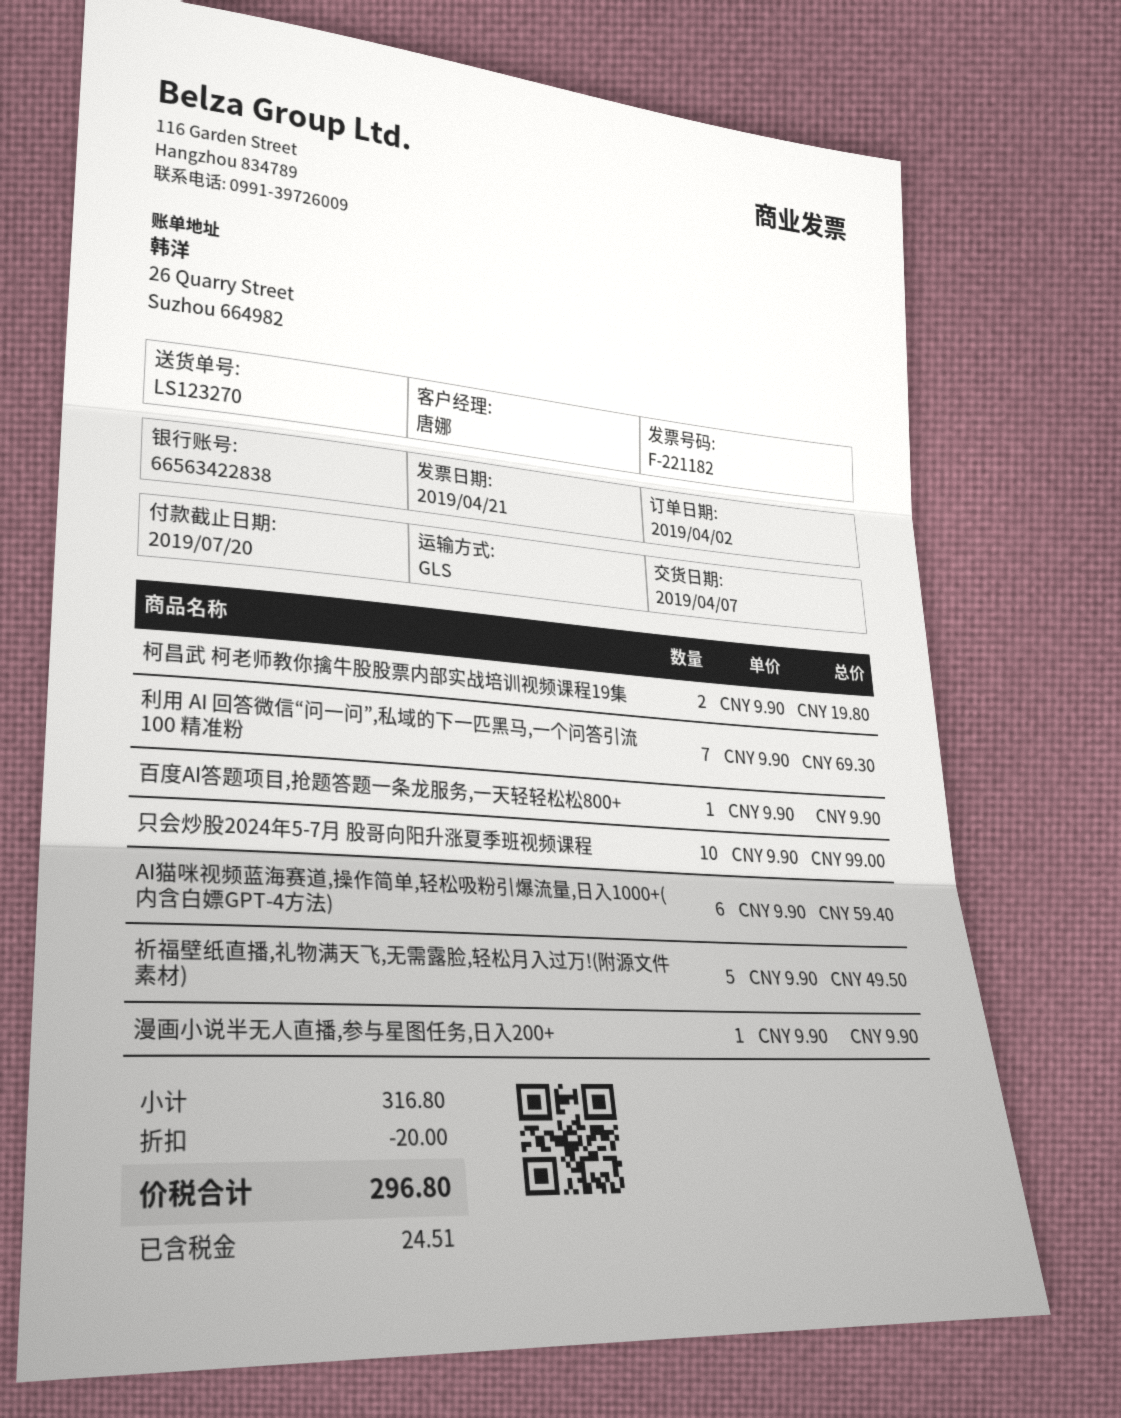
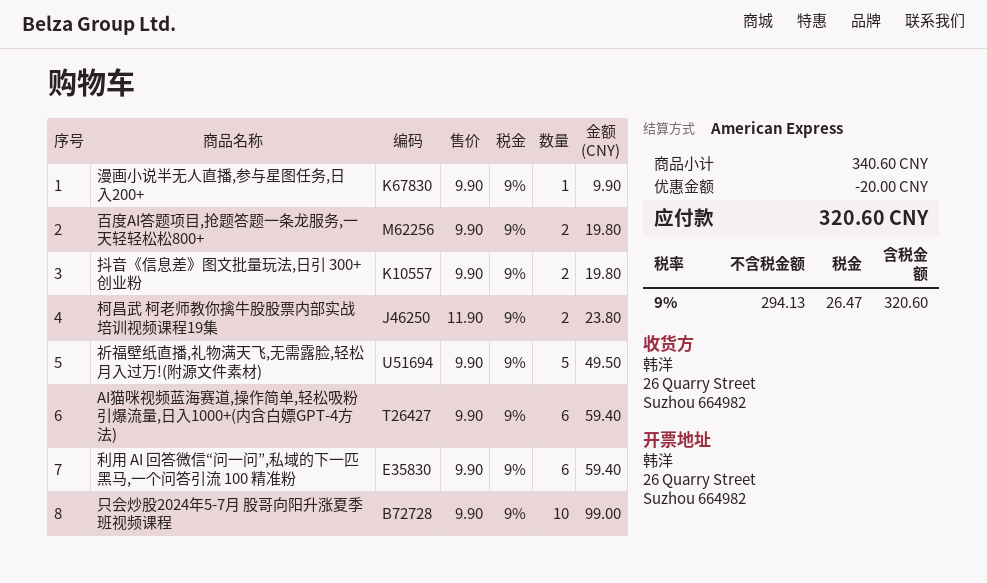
柯昌武 柯老师教你擒牛股股票内部实战培训视频课程19集: 2 x 9.90 = 19.80 -> 2 x 11.90 = 23.80
利用 AI 回答微信“问一问”,私域的下一匹黑马,一个问答引流 100 精准粉: 7 x 9.90 = 69.30 -> 6 x 9.90 = 59.40
百度AI答题项目,抢题答题一条龙服务,一天轻轻松松800+: 1 x 9.90 = 9.90 -> 2 x 9.90 = 19.80
抖音《信息差》图文批量玩法,日引 300+ 创业粉: none -> 2 x 9.90 = 19.80
subtotal: 316.80 -> 340.60
tax: 24.51 -> 26.47
total: 296.80 -> 320.60

